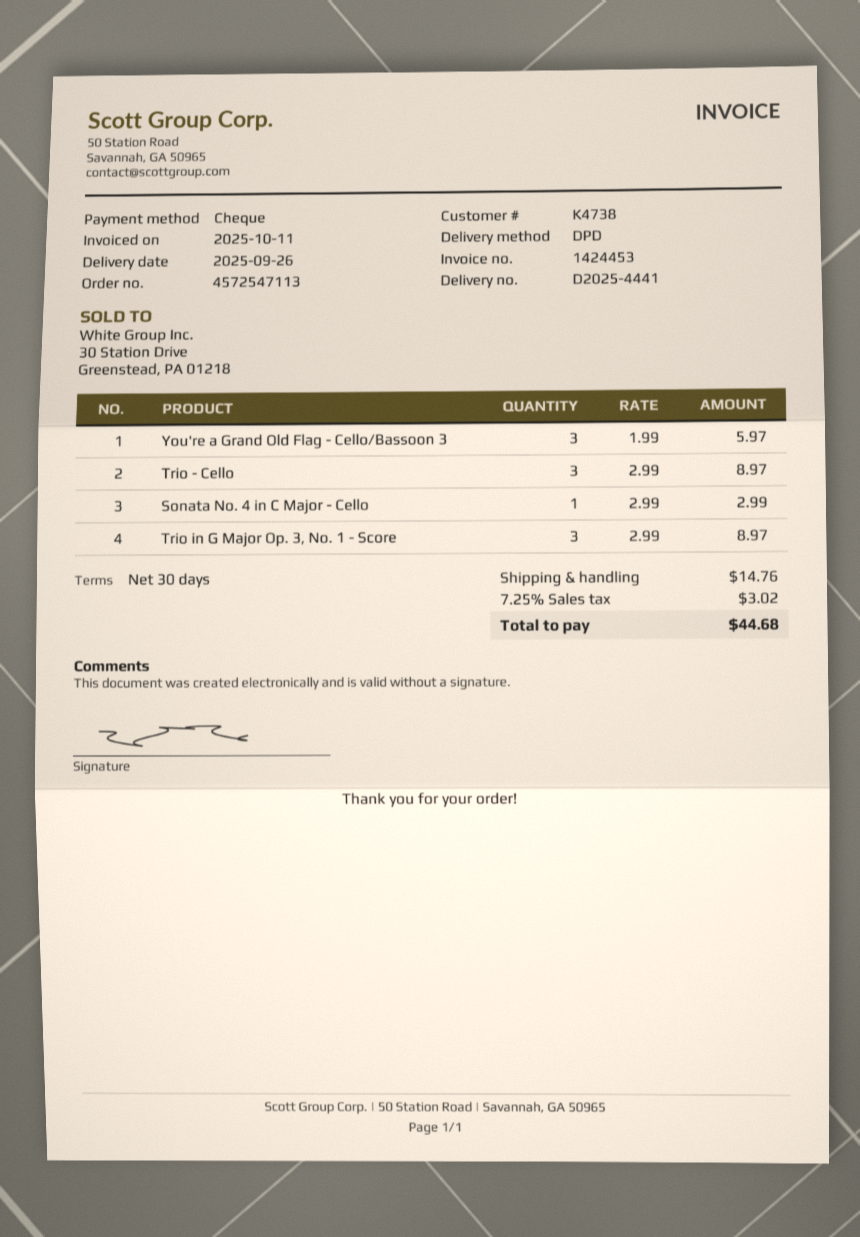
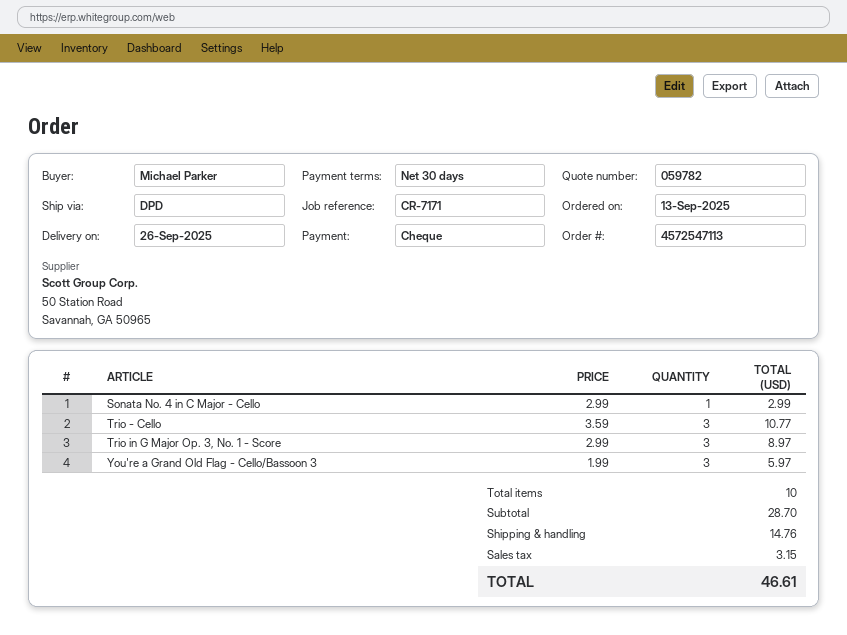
Trio - Cello: 3 x 2.99 = 8.97 -> 3 x 3.59 = 10.77
tax: 3.02 -> 3.15
total: 44.68 -> 46.61

